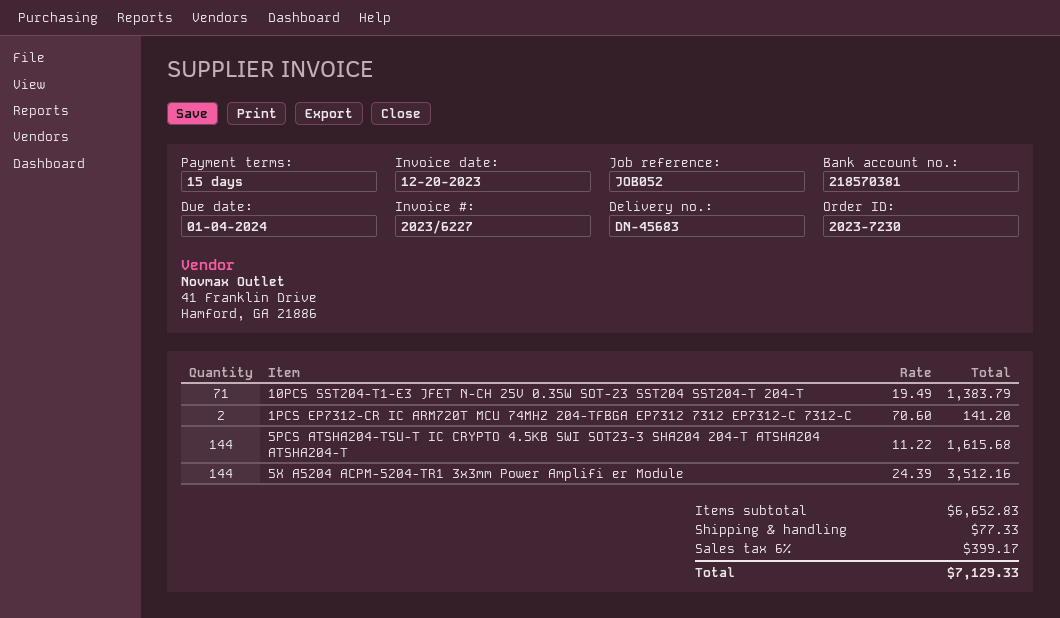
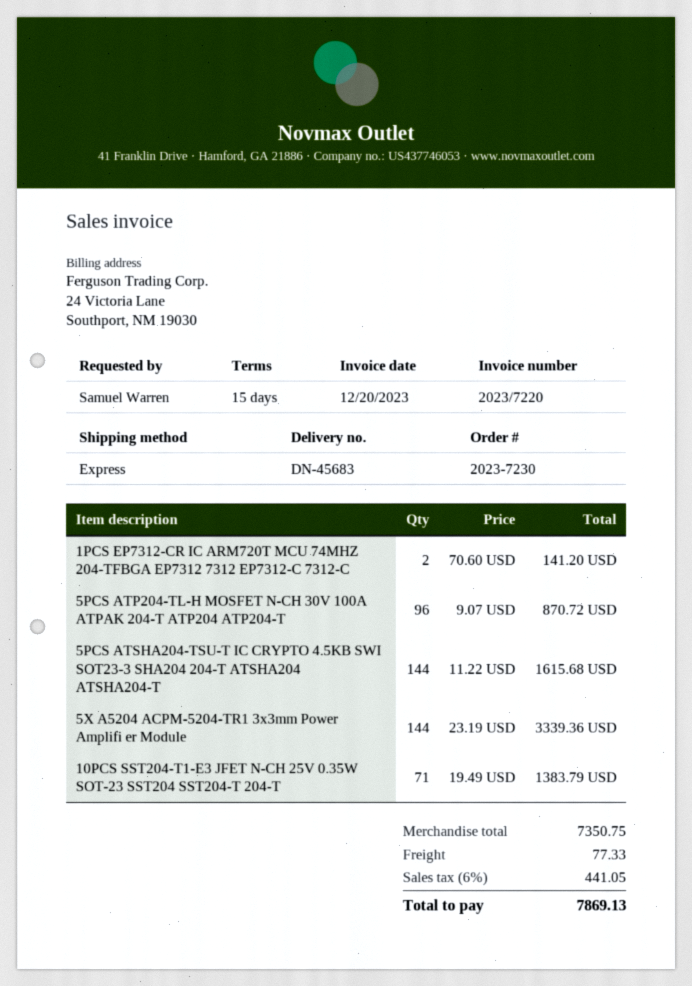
invoice number: 2023/6227 -> 2023/7220
5X A5204 ACPM-5204-TR1 3x3mm Power Amplifi er Module: 144 x 24.39 = 3512.16 -> 144 x 23.19 = 3339.36
5PCS ATP204-TL-H MOSFET N-CH 30V 100A ATPAK 204-T ATP204 ATP204-T: none -> 96 x 9.07 = 870.72
subtotal: 6652.83 -> 7350.75
tax: 6% = 399.17 -> 6% = 441.05
total: 7129.33 -> 7869.13

